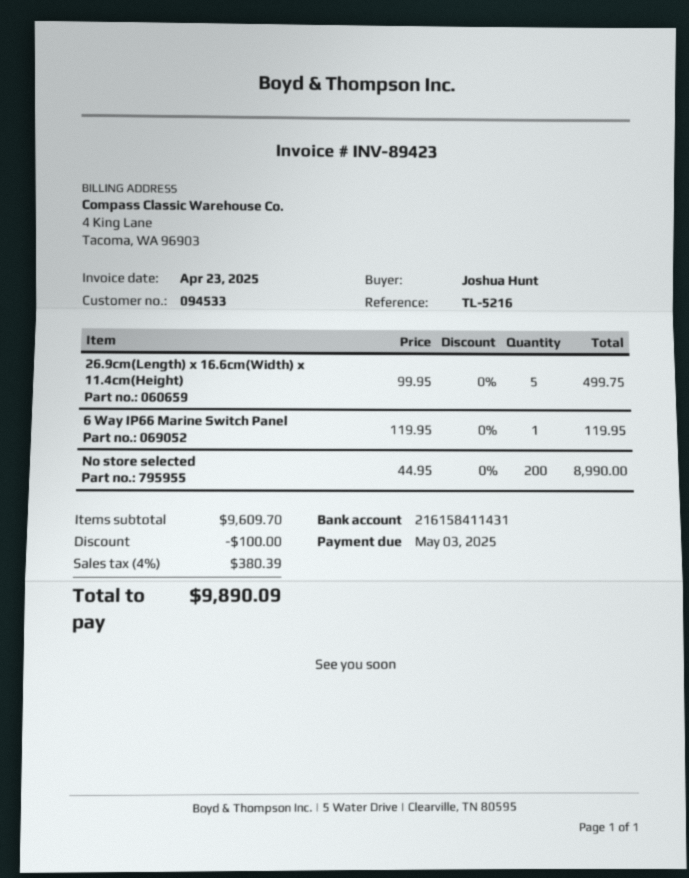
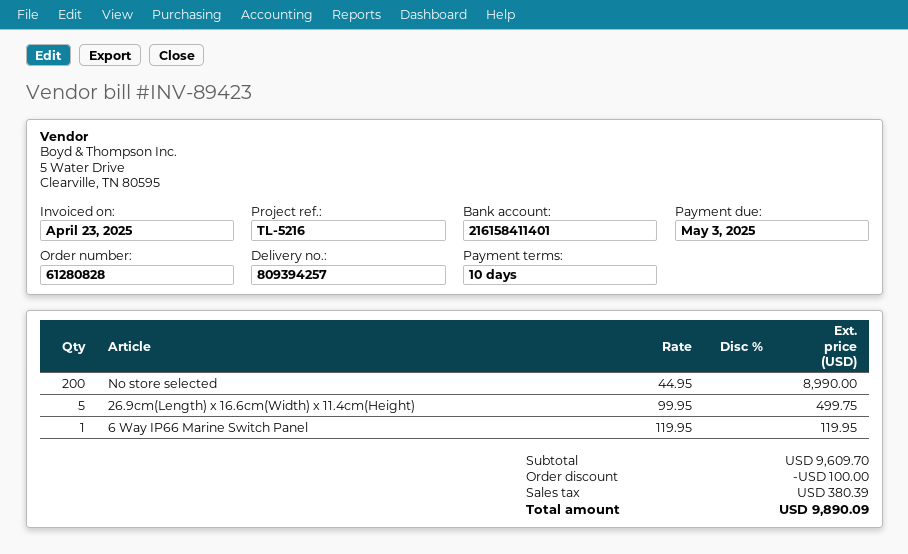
bank account: 216158411431 -> 216158411401

